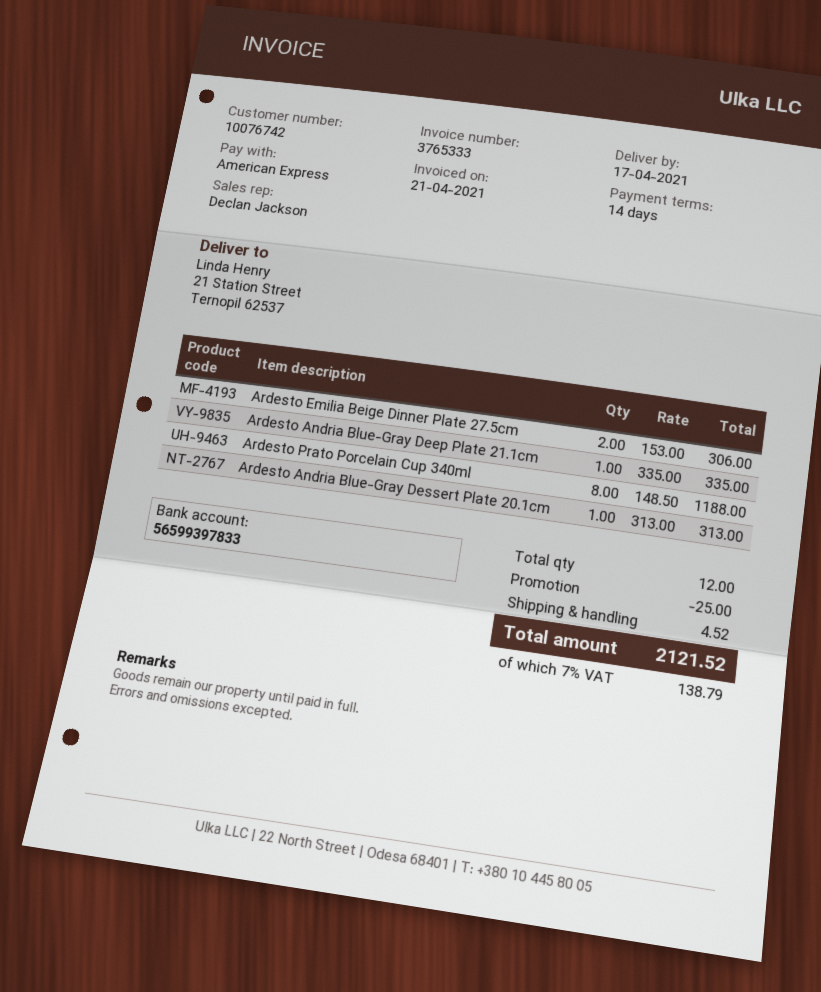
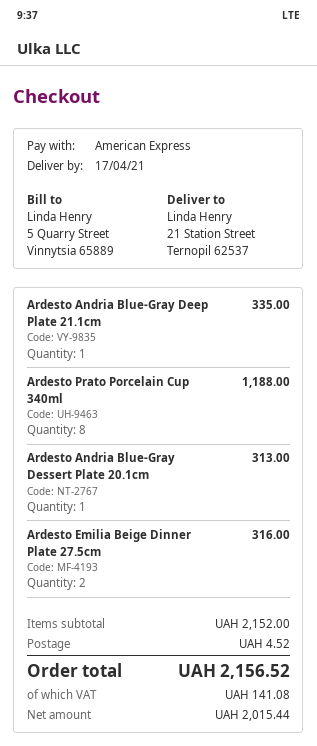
Ardesto Emilia Beige Dinner Plate 27.5cm: 2 for 306.00 -> 2 for 316.00
discount: 25.00 -> none
tax: 138.79 -> 141.08
total: 2121.52 -> 2156.52

